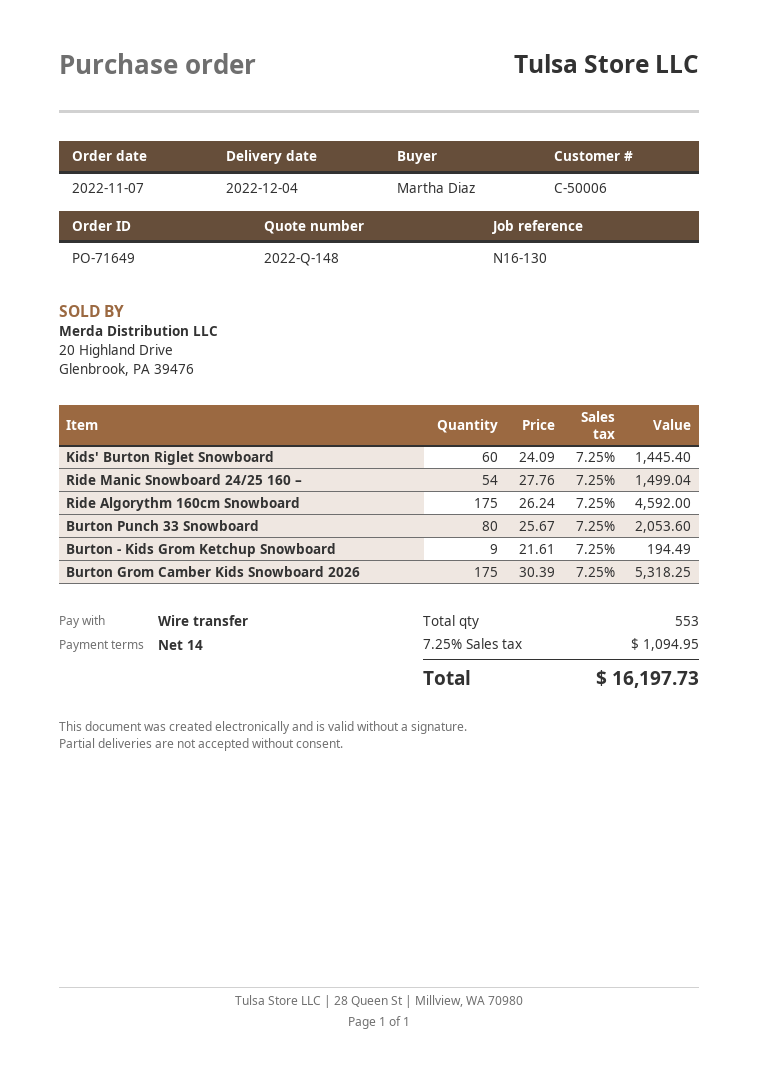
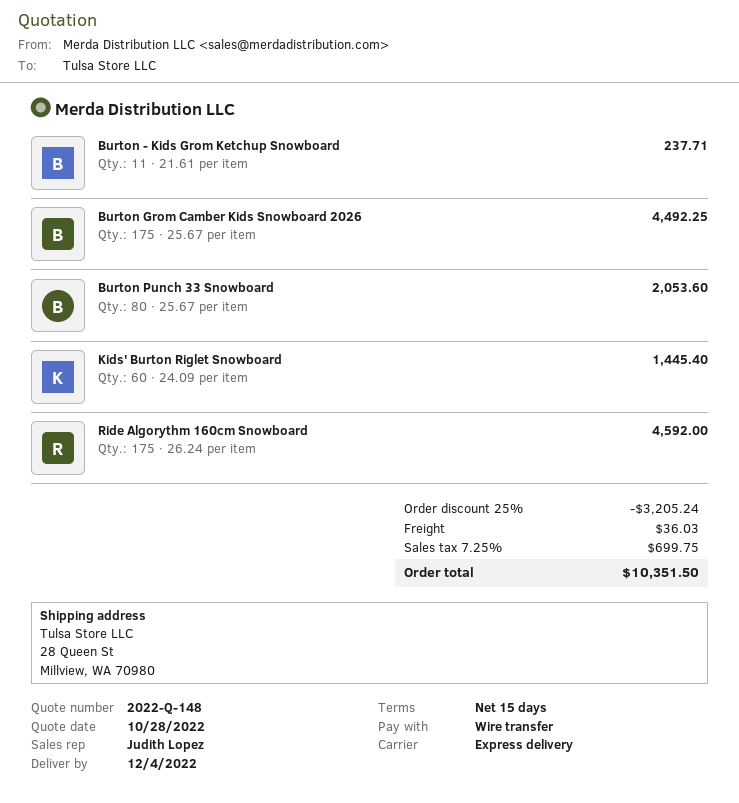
payment terms: 14 days -> 15 days
Ride Manic Snowboard 24/25 160 –: 54 x 27.76 = 1499.04 -> none
Burton - Kids Grom Ketchup Snowboard: 9 x 21.61 = 194.49 -> 11 x 21.61 = 237.71
Burton Grom Camber Kids Snowboard 2026: 175 x 30.39 = 5318.25 -> 175 x 25.67 = 4492.25
discount: none -> 25% = 3205.24
shipping: none -> 36.03
tax: 7.25% = 1094.95 -> 7.25% = 699.75
total: 16197.73 -> 10351.50

